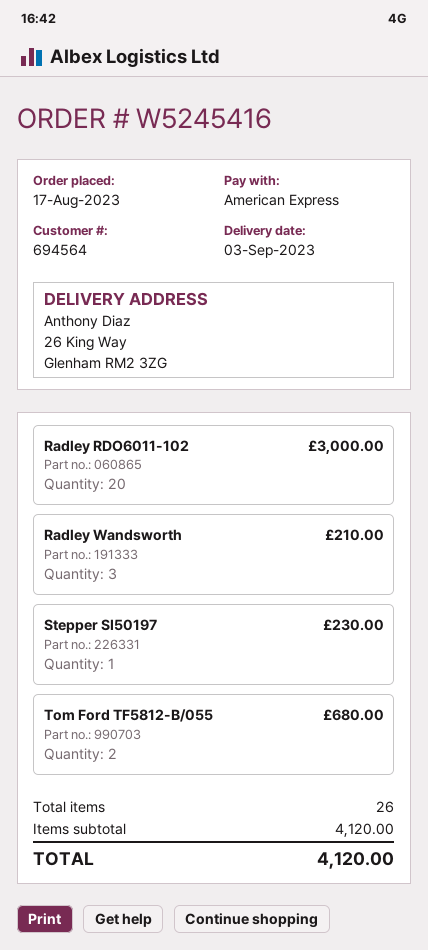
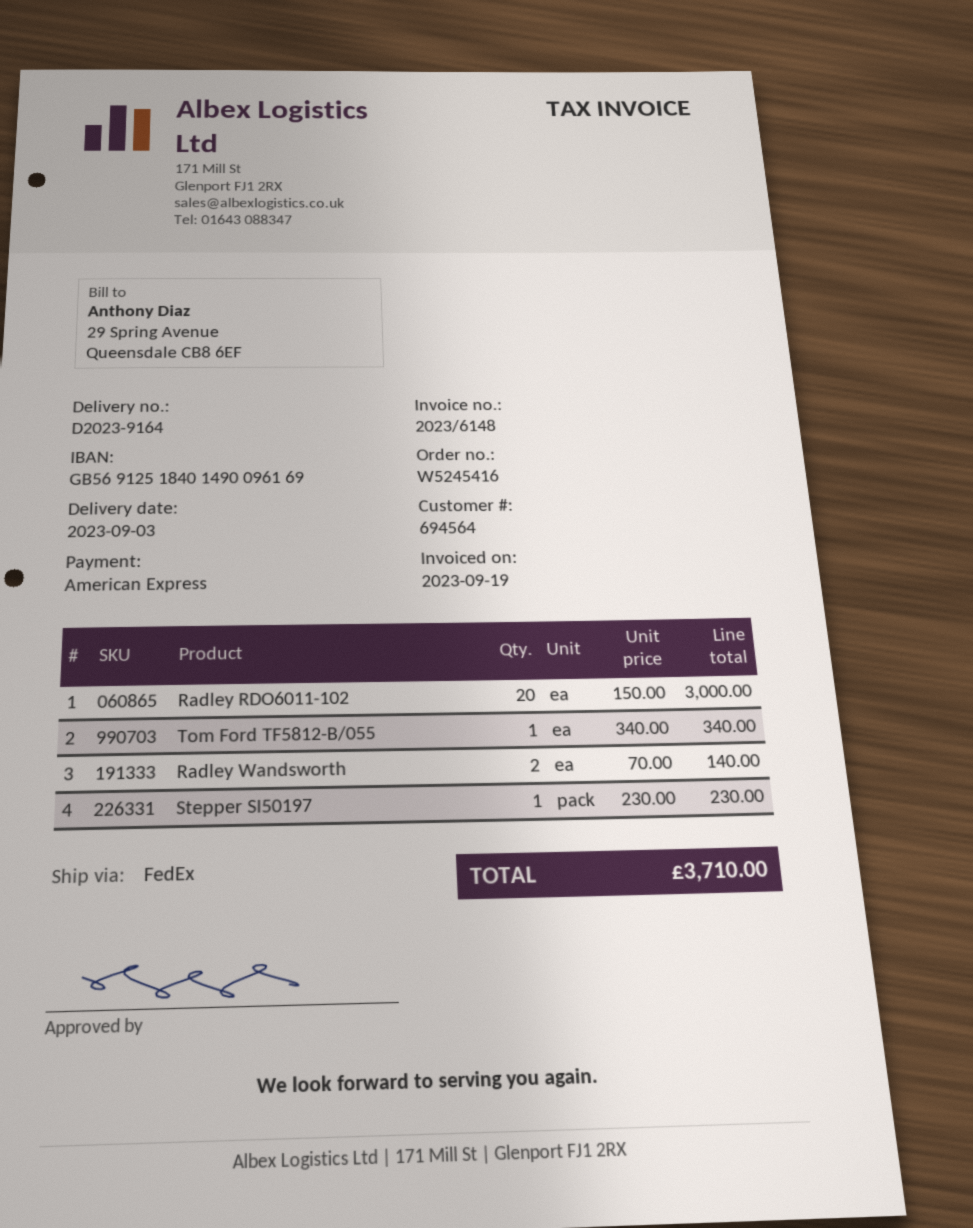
Radley Wandsworth: 3 for 210.00 -> 2 for 140.00
Tom Ford TF5812-B/055: 2 for 680.00 -> 1 for 340.00
total: 4120.00 -> 3710.00

